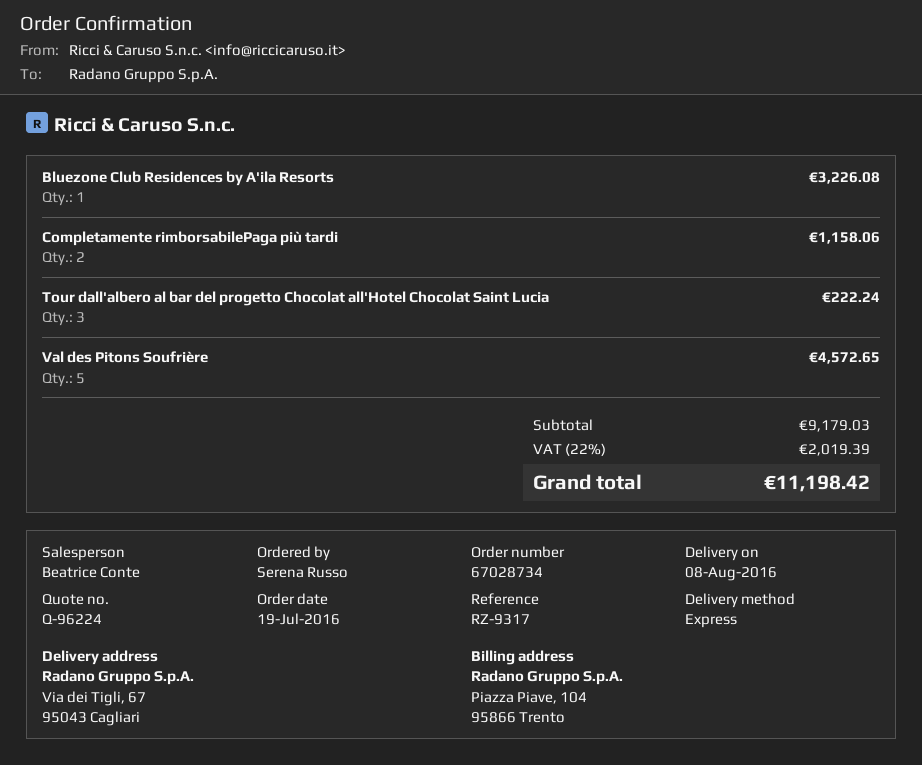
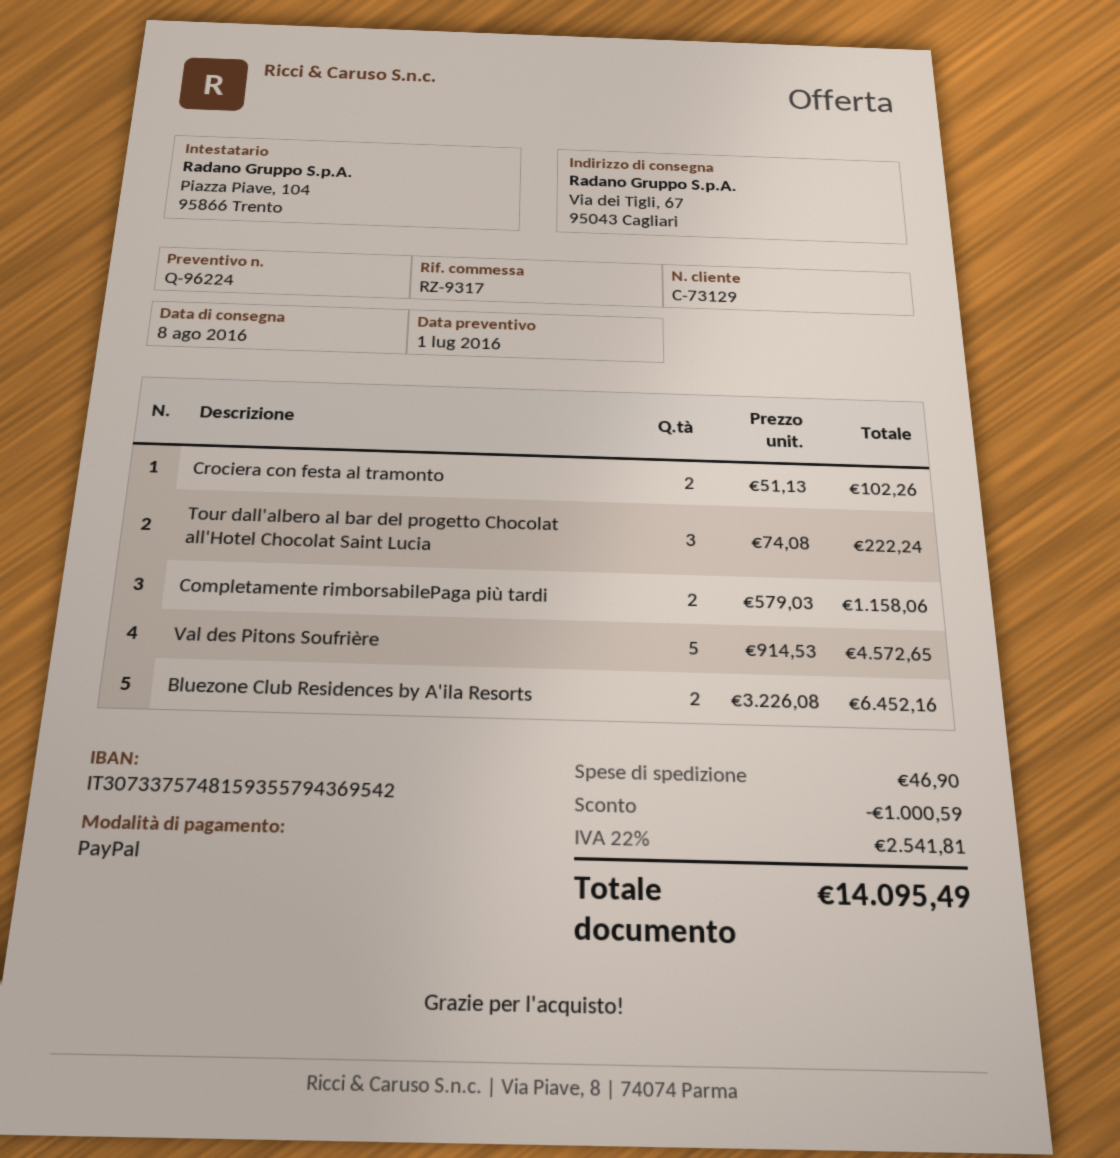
Bluezone Club Residences by A'ila Resorts: 1 for 3226.08 -> 2 for 6452.16
Crociera con festa al tramonto: none -> 2 for 102.26
discount: none -> 1000.59
shipping: none -> 46.90
tax: 22% = 2019.39 -> 22% = 2541.81
total: 11198.42 -> 14095.49

